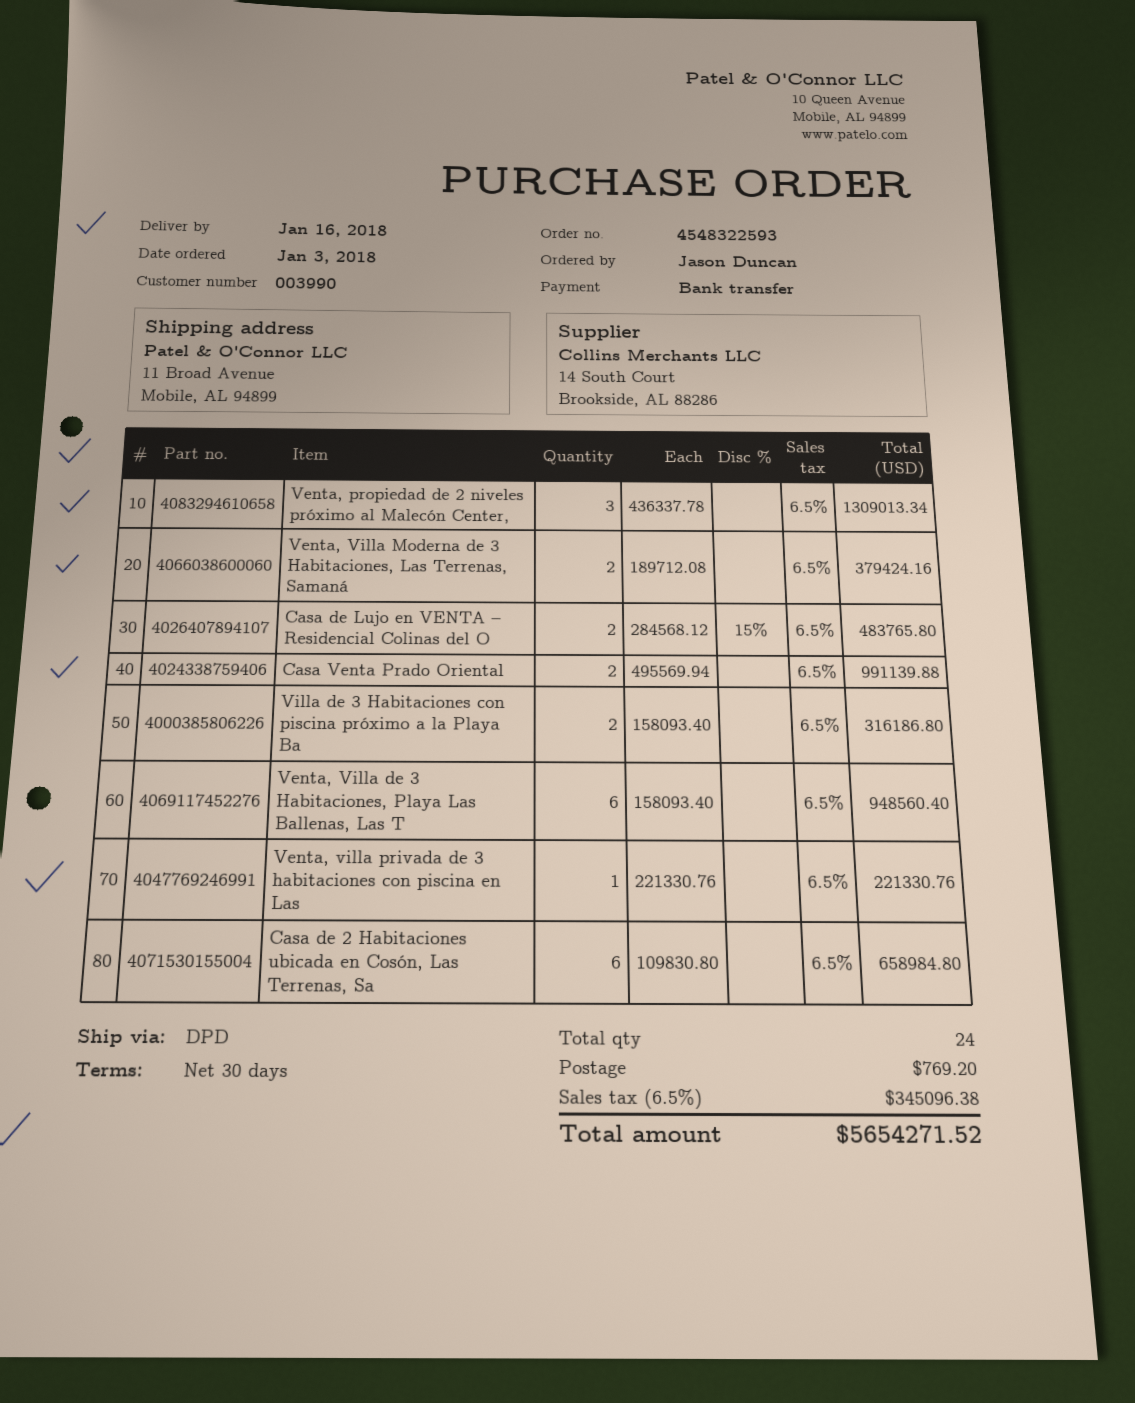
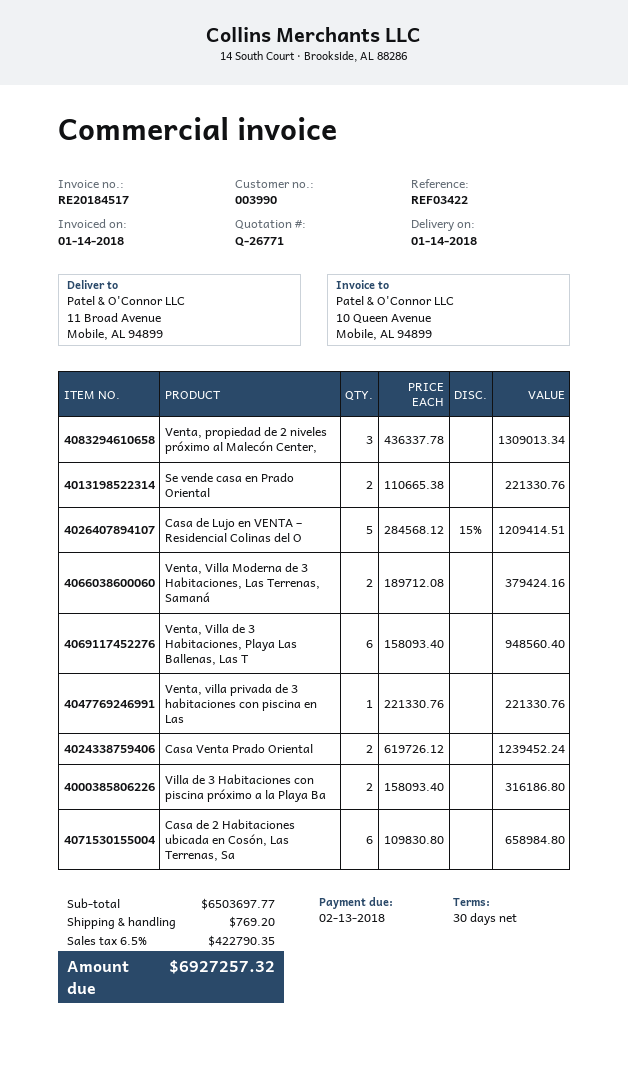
delivery date: 2018-01-16 -> 2018-01-14
Casa de Lujo en VENTA – Residencial Colinas del O: 2 x 284568.12 - 15% = 483765.80 -> 5 x 284568.12 - 15% = 1209414.51
Casa Venta Prado Oriental: 2 x 495569.94 = 991139.88 -> 2 x 619726.12 = 1239452.24
Se vende casa en Prado Oriental: none -> 2 x 110665.38 = 221330.76
tax: 6.5% = 345096.38 -> 6.5% = 422790.35
total: 5654271.52 -> 6927257.32

